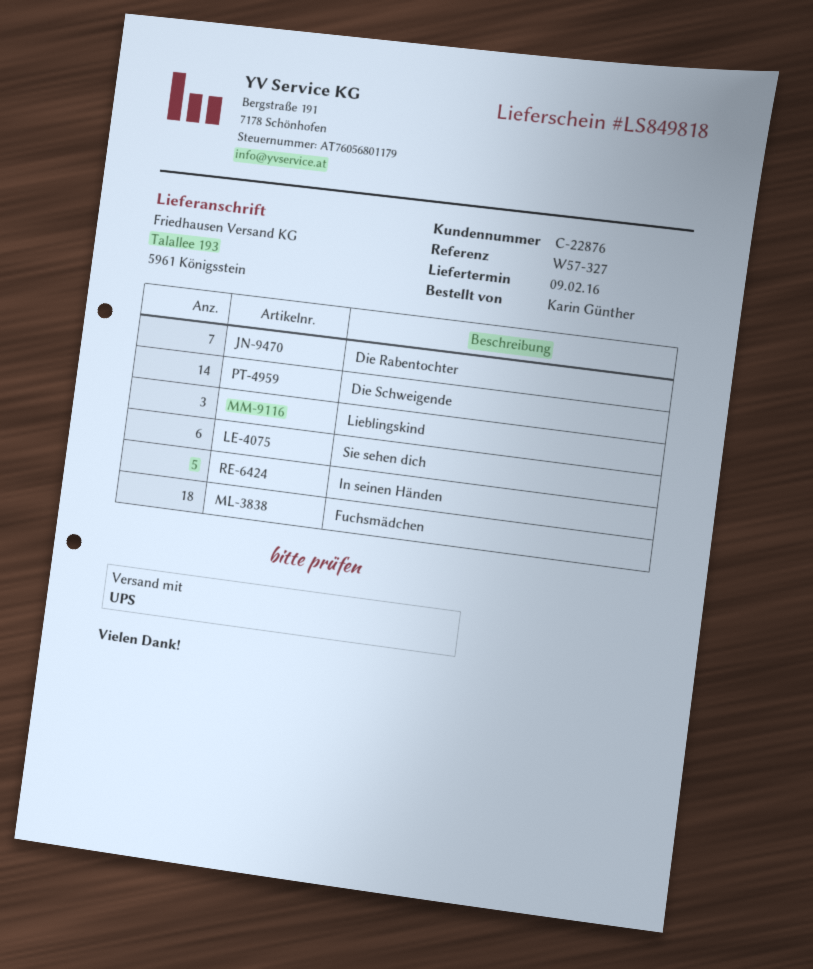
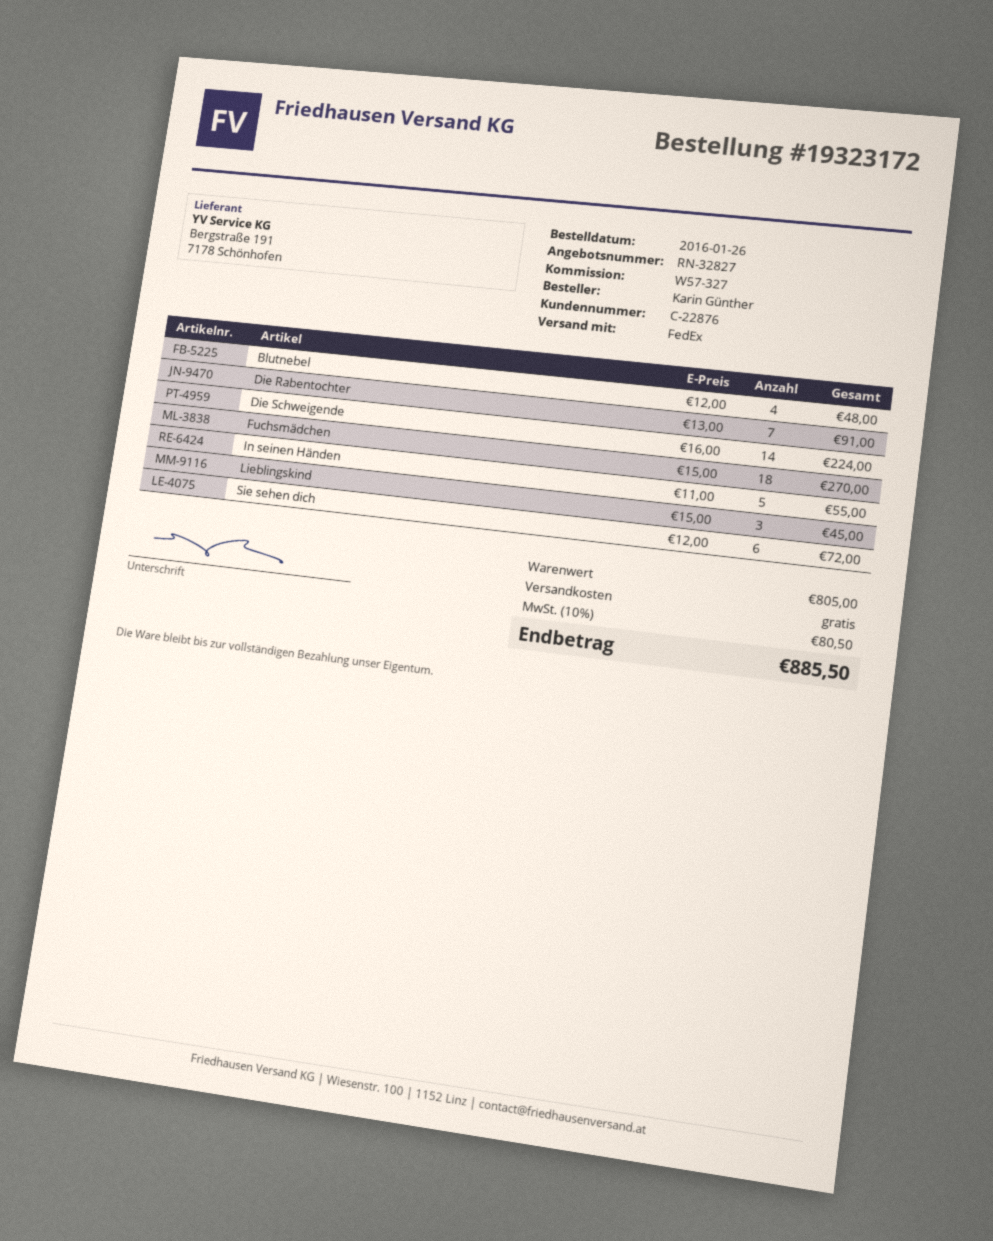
shipping method: UPS -> FedEx
Blutnebel: none -> 4

